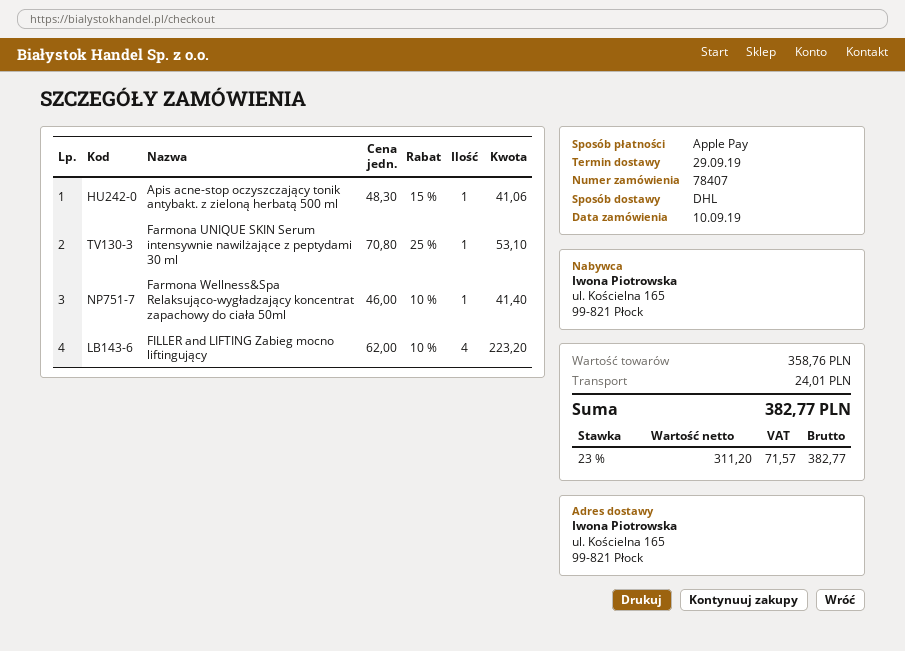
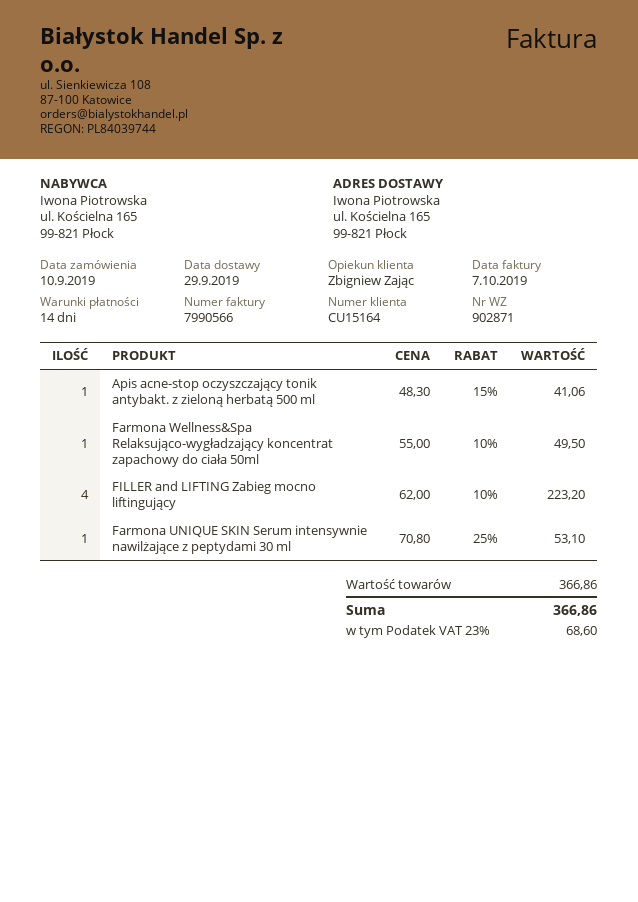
Farmona Wellness&Spa Relaksująco-wygładzający koncentrat zapachowy do ciała 50ml: 1 x 46.00 - 10% = 41.40 -> 1 x 55.00 - 10% = 49.50
subtotal: 358.76 -> 366.86
shipping: 24.01 -> none
tax: 23% = 71.57 -> 23% = 68.60
total: 382.77 -> 366.86

